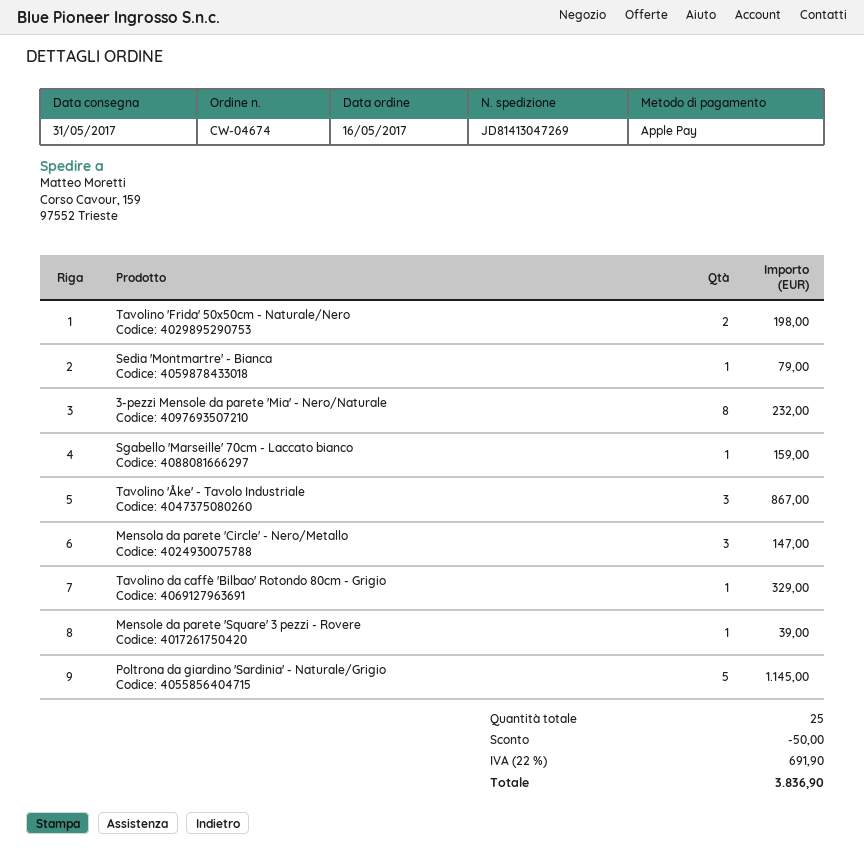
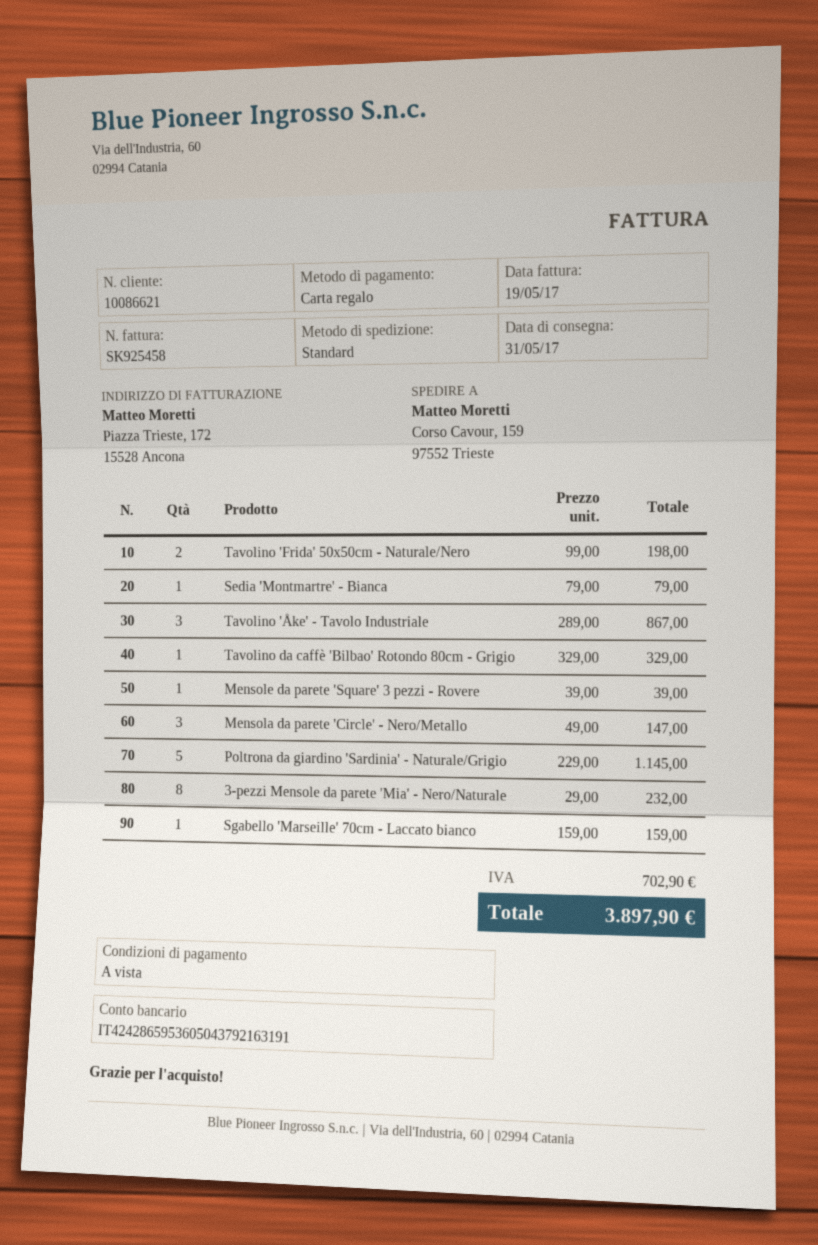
payment method: Apple Pay -> gift card
discount: 50.00 -> none
tax: 691.90 -> 702.90
total: 3836.90 -> 3897.90

